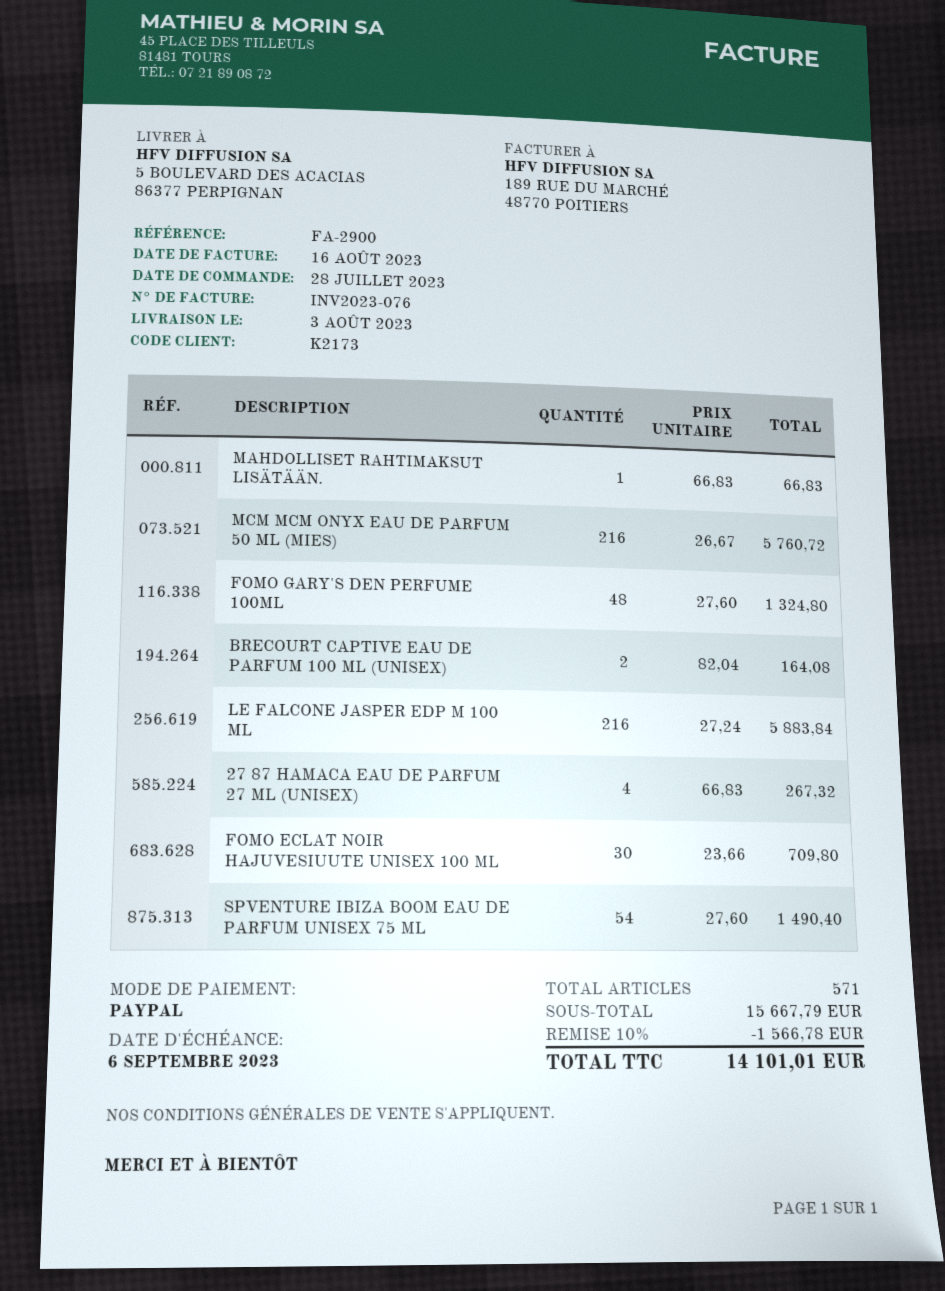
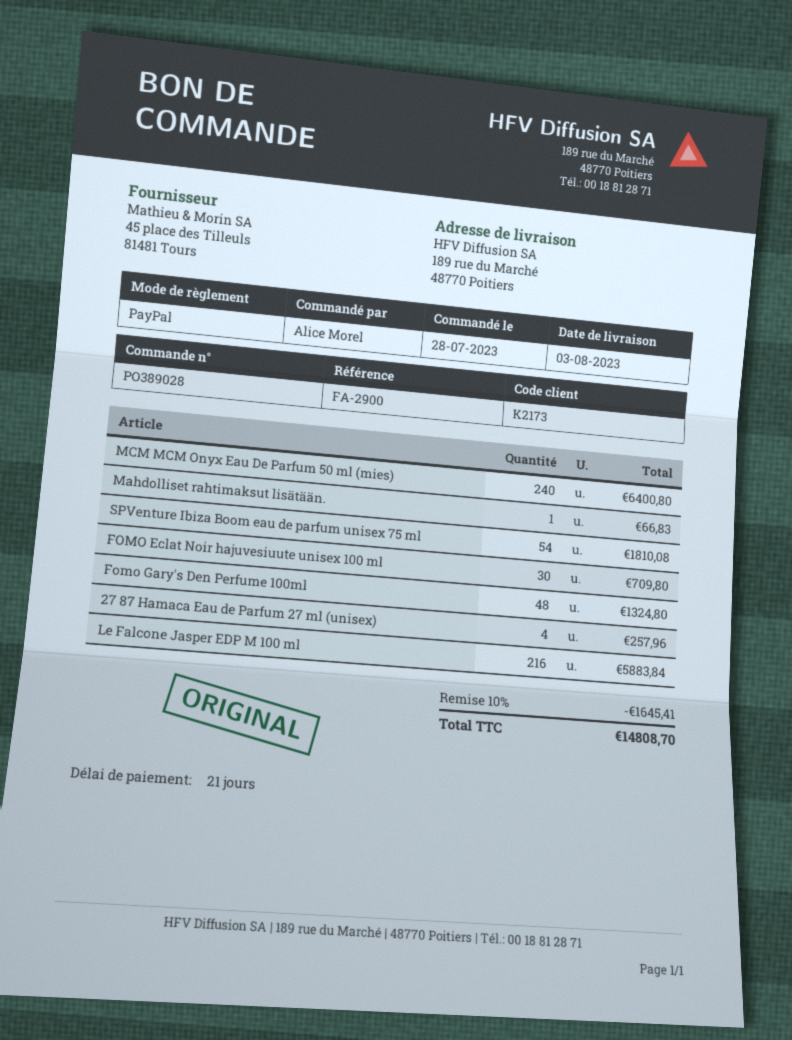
ship to: 5 BOULEVARD DES ACACIAS, 86377 PERPIGNAN -> 189 rue du Marché, 48770 Poitiers
MCM MCM ONYX EAU DE PARFUM 50 ML (MIES): 216 for 5760.72 -> 240 for 6400.80
BRECOURT CAPTIVE EAU DE PARFUM 100 ML (UNISEX): 2 for 164.08 -> none
27 87 HAMACA EAU DE PARFUM 27 ML (UNISEX): 4 for 267.32 -> 4 for 257.96
SPVENTURE IBIZA BOOM EAU DE PARFUM UNISEX 75 ML: 54 for 1490.40 -> 54 for 1810.08
discount: 10% = 1566.78 -> 10% = 1645.41
total: 14101.01 -> 14808.70

